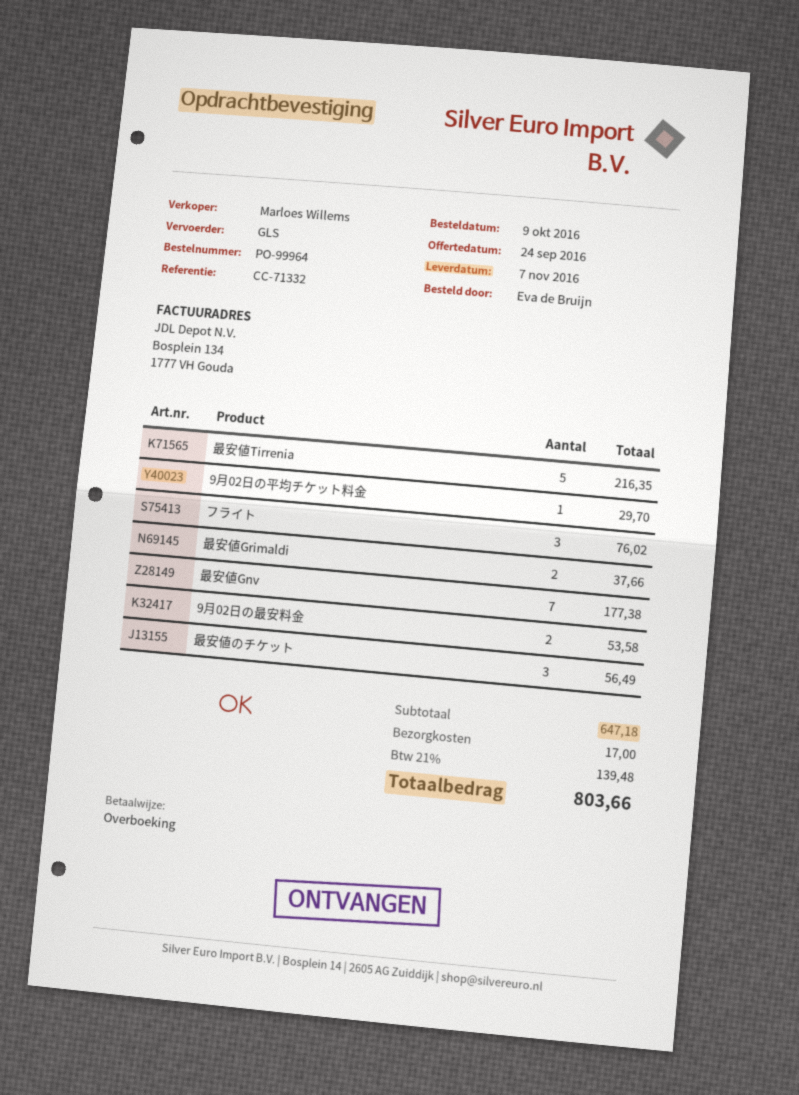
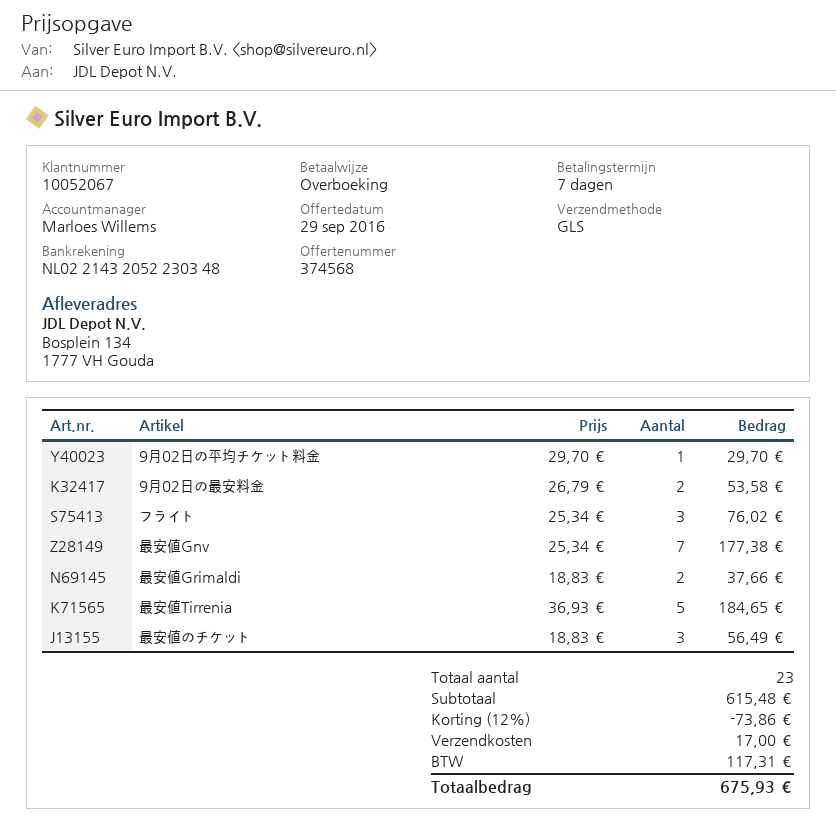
quote date: 2016-09-24 -> 2016-09-29
最安値Tirrenia: 5 for 216.35 -> 5 for 184.65
subtotal: 647.18 -> 615.48
discount: none -> 12% = 73.86
tax: 139.48 -> 117.31
total: 803.66 -> 675.93

